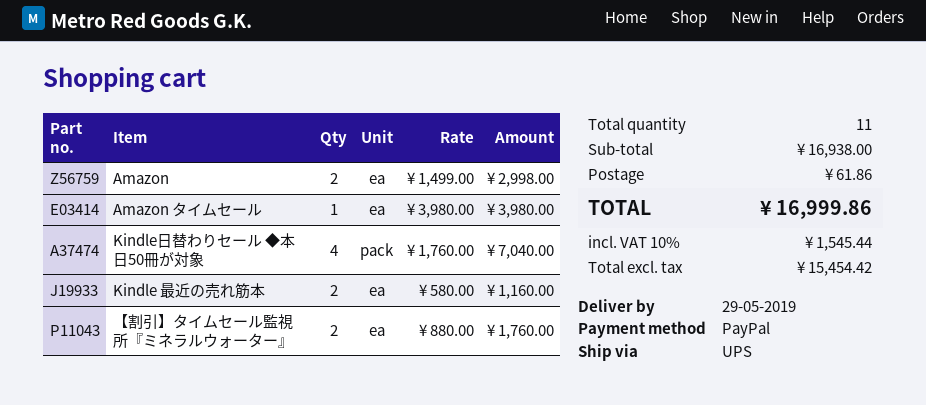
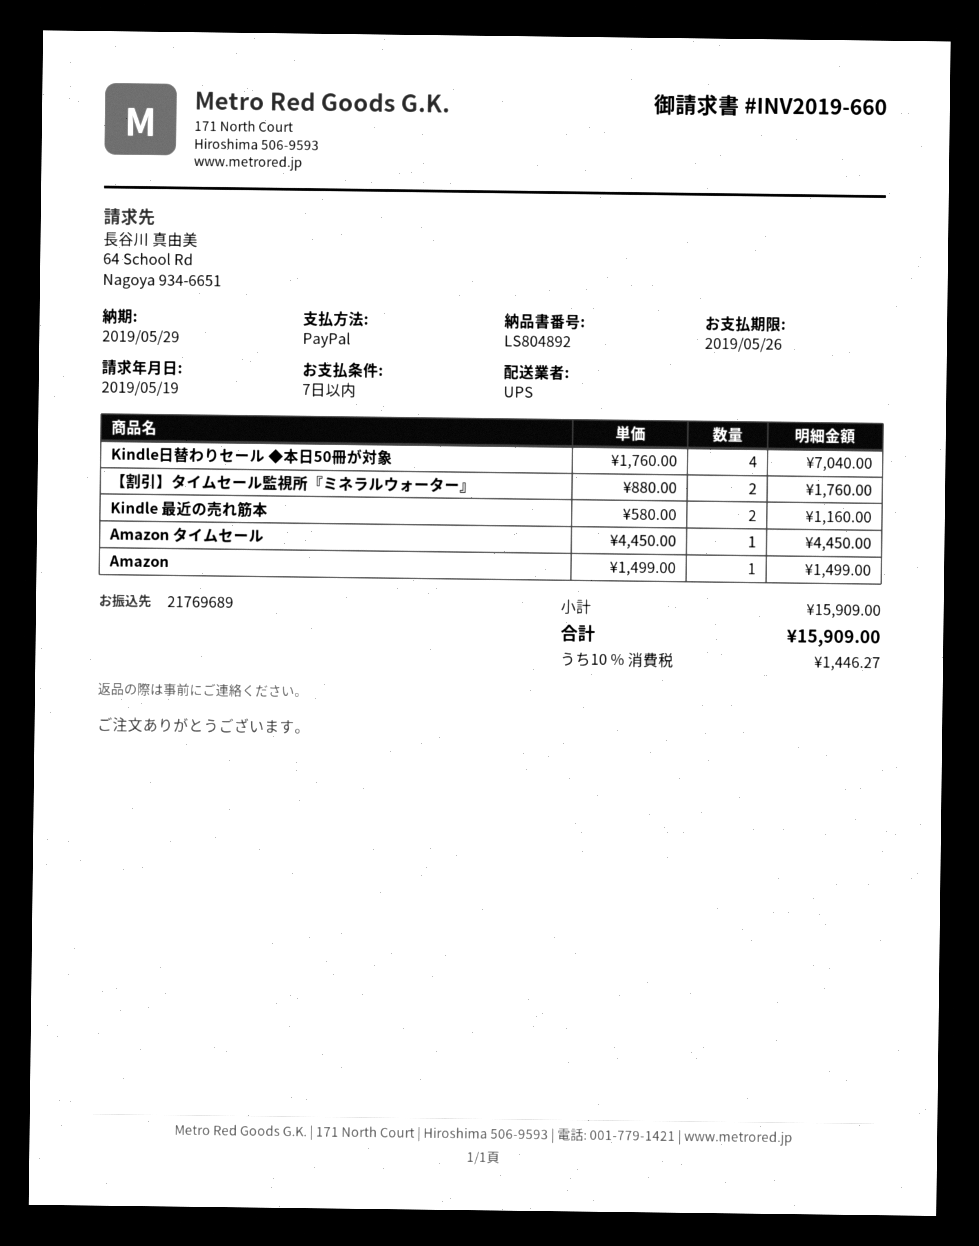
Amazon: 2 x 1499.00 = 2998.00 -> 1 x 1499.00 = 1499.00
Amazon タイムセール: 1 x 3980.00 = 3980.00 -> 1 x 4450.00 = 4450.00
subtotal: 16938.00 -> 15909.00
shipping: 61.86 -> none
tax: 10% = 1545.44 -> 10% = 1446.27
total: 16999.86 -> 15909.00

